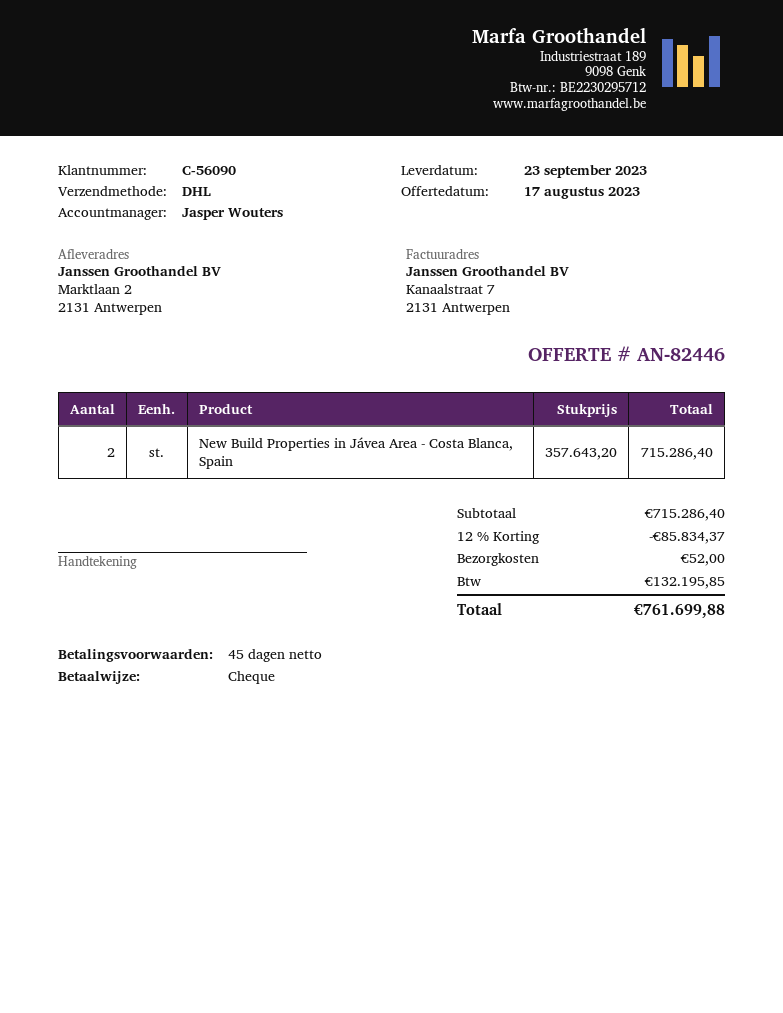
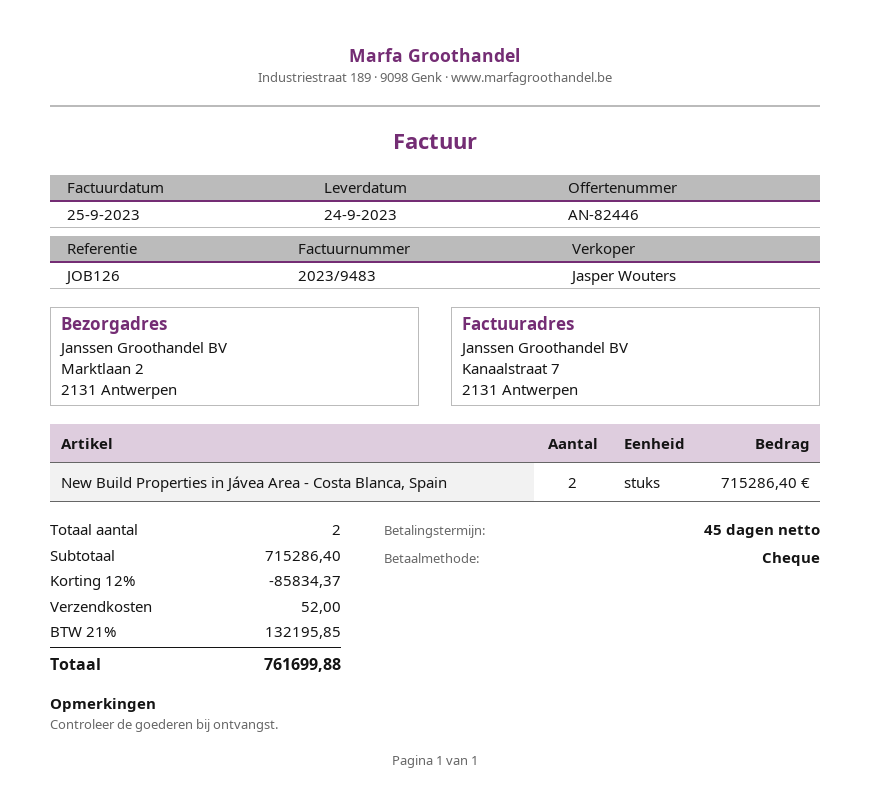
delivery date: 2023-09-23 -> 2023-09-24

